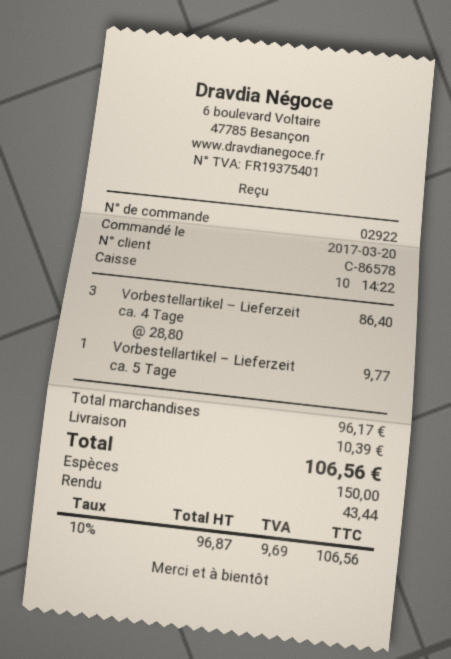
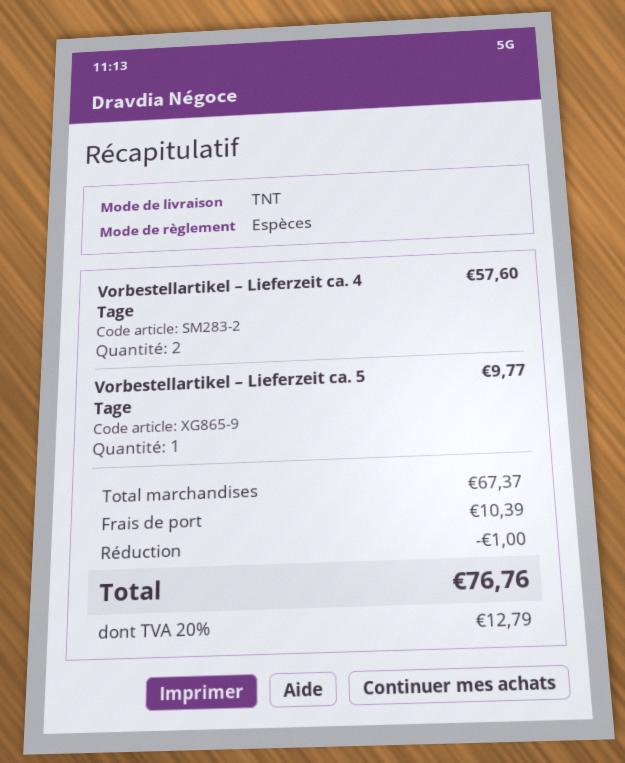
Vorbestellartikel – Lieferzeit ca. 4 Tage: 3 for 86.40 -> 2 for 57.60
subtotal: 96.17 -> 67.37
discount: none -> 1.00
tax: 10% = 9.69 -> 20% = 12.79
total: 106.56 -> 76.76

